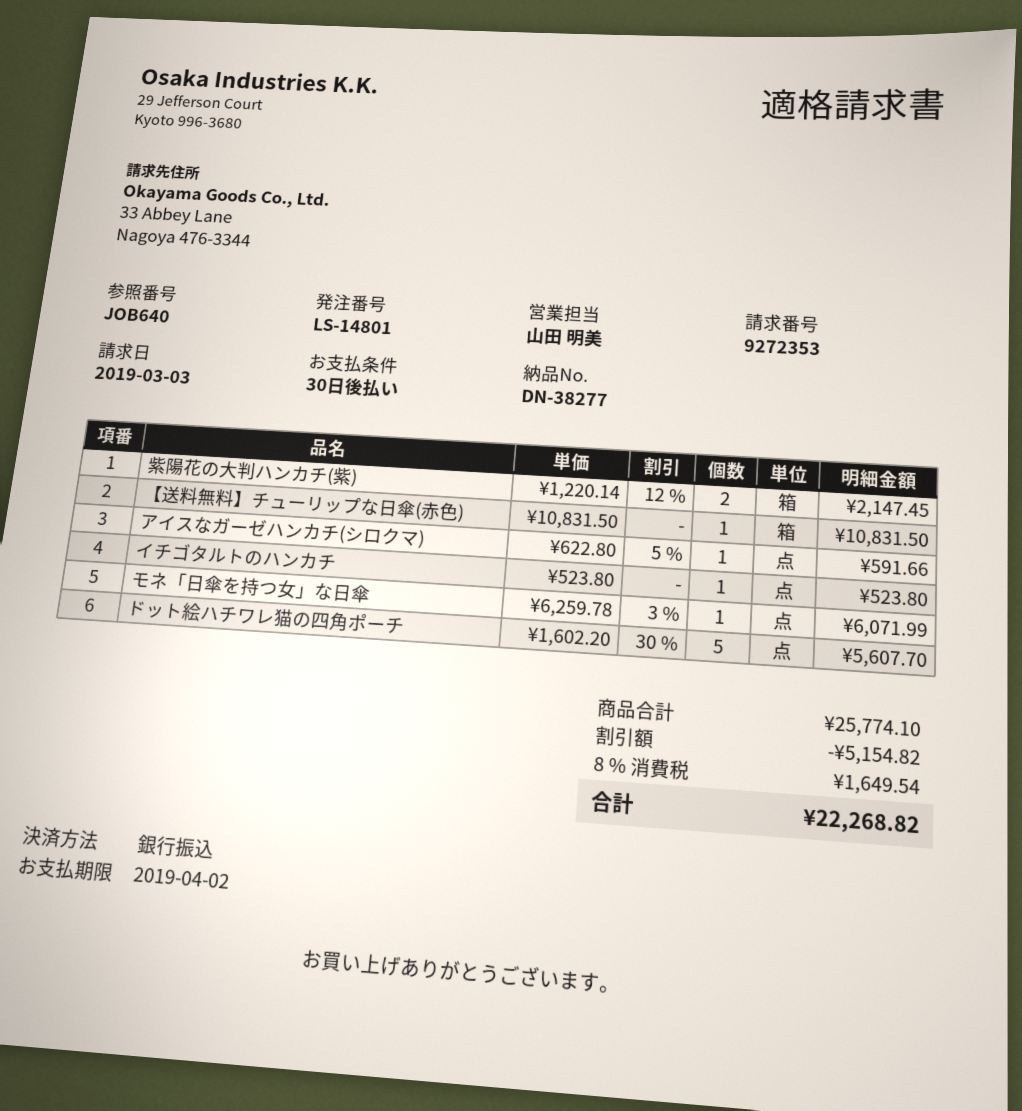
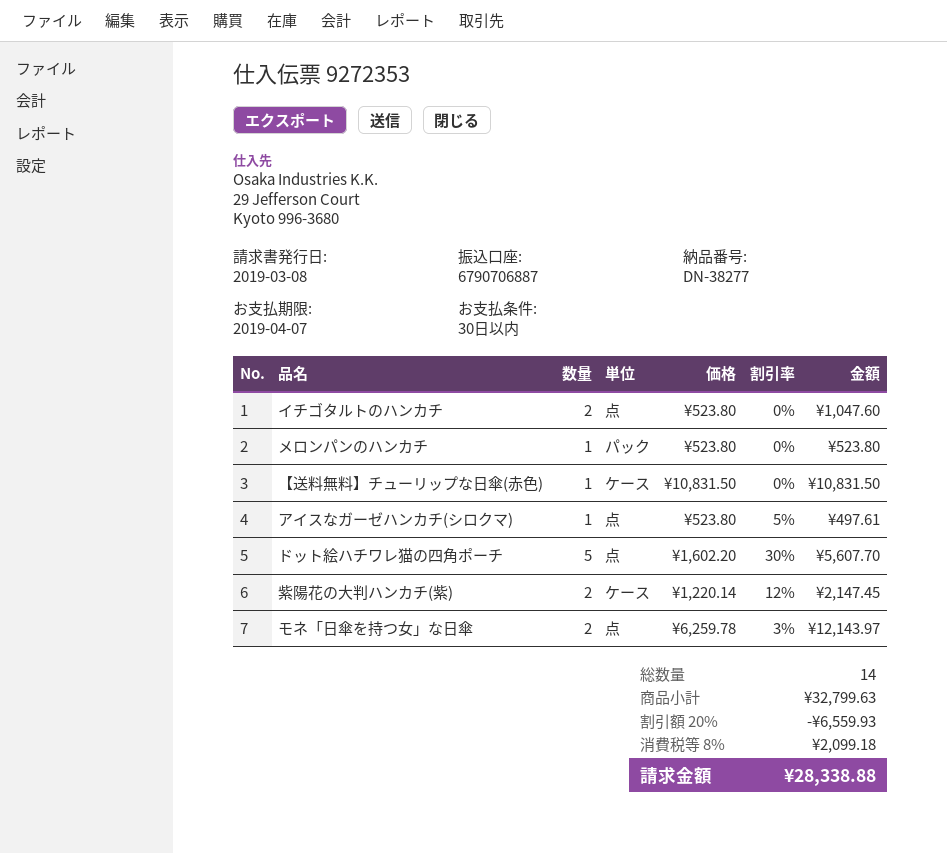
invoice date: 2019-03-03 -> 2019-03-08
due date: 2019-04-02 -> 2019-04-07
アイスなガーゼハンカチ(シロクマ): 1 x 622.80 - 5% = 591.66 -> 1 x 523.80 - 5% = 497.61
イチゴタルトのハンカチ: 1 x 523.80 = 523.80 -> 2 x 523.80 = 1047.60
モネ「日傘を持つ女」な日傘: 1 x 6259.78 - 3% = 6071.99 -> 2 x 6259.78 - 3% = 12143.97
メロンパンのハンカチ: none -> 1 x 523.80 = 523.80
subtotal: 25774.10 -> 32799.63
discount: 5154.82 -> 6559.93
tax: 8% = 1649.54 -> 8% = 2099.18
total: 22268.82 -> 28338.88

